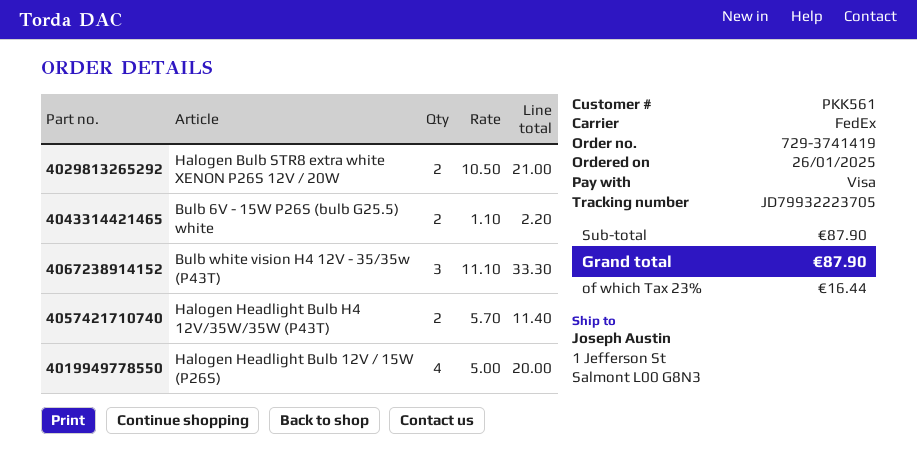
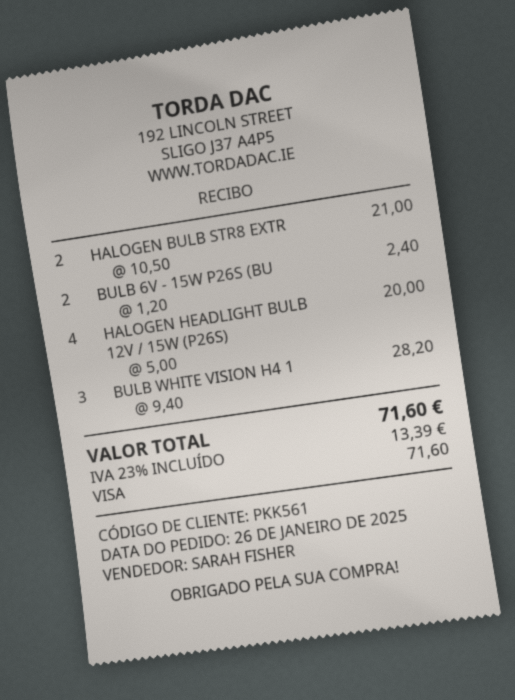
Bulb 6V - 15W P26S (bulb G25.5) white: 2 x 1.10 = 2.20 -> 2 x 1.20 = 2.40
Bulb white vision H4 12V - 35/35w (P43T): 3 x 11.10 = 33.30 -> 3 x 9.40 = 28.20
Halogen Headlight Bulb H4 12V/35W/35W (P43T): 2 x 5.70 = 11.40 -> none
tax: 23% = 16.44 -> 23% = 13.39
total: 87.90 -> 71.60

